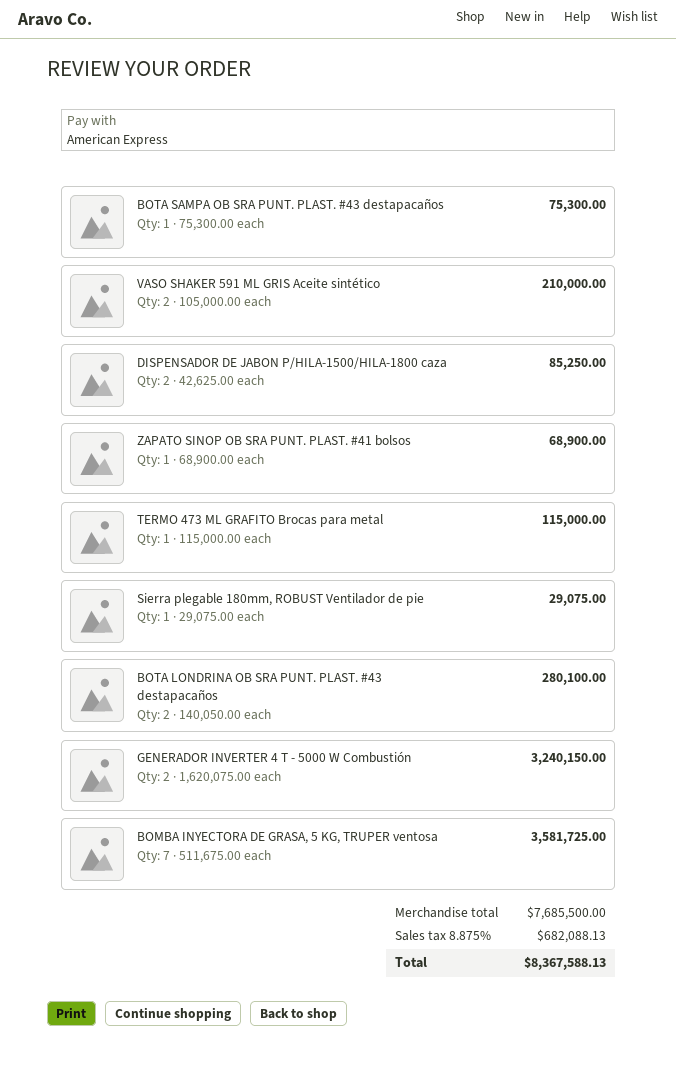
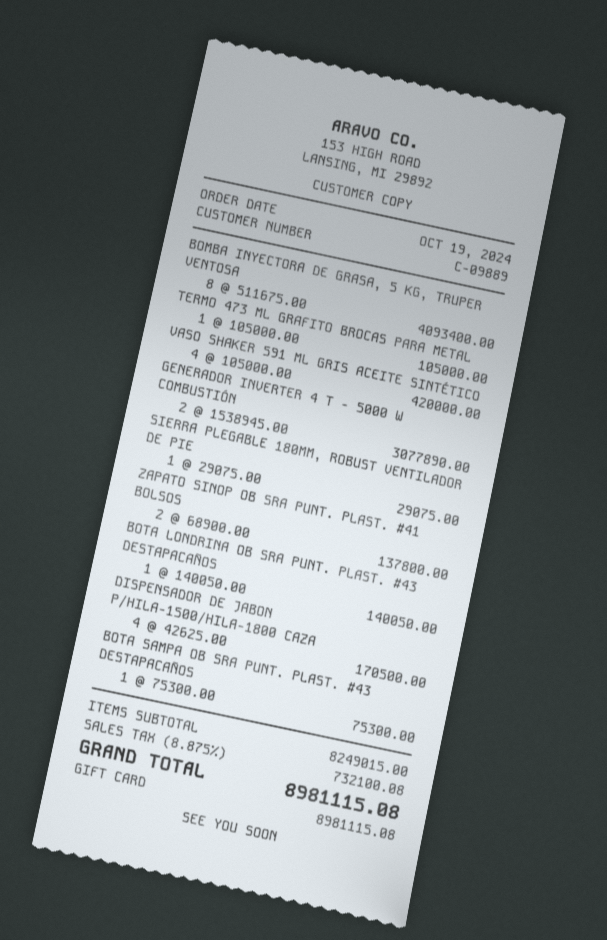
payment method: American Express -> gift card
VASO SHAKER 591 ML GRIS Aceite sintético: 2 x 105000.00 = 210000.00 -> 4 x 105000.00 = 420000.00
DISPENSADOR DE JABON P/HILA-1500/HILA-1800 caza: 2 x 42625.00 = 85250.00 -> 4 x 42625.00 = 170500.00
ZAPATO SINOP OB SRA PUNT. PLAST. #41 bolsos: 1 x 68900.00 = 68900.00 -> 2 x 68900.00 = 137800.00
TERMO 473 ML GRAFITO Brocas para metal: 1 x 115000.00 = 115000.00 -> 1 x 105000.00 = 105000.00
BOTA LONDRINA OB SRA PUNT. PLAST. #43 destapacaños: 2 x 140050.00 = 280100.00 -> 1 x 140050.00 = 140050.00
GENERADOR INVERTER 4 T - 5000 W Combustión: 2 x 1620075.00 = 3240150.00 -> 2 x 1538945.00 = 3077890.00
BOMBA INYECTORA DE GRASA, 5 KG, TRUPER ventosa: 7 x 511675.00 = 3581725.00 -> 8 x 511675.00 = 4093400.00
subtotal: 7685500.00 -> 8249015.00
tax: 8.875% = 682088.13 -> 8.875% = 732100.08
total: 8367588.13 -> 8981115.08

